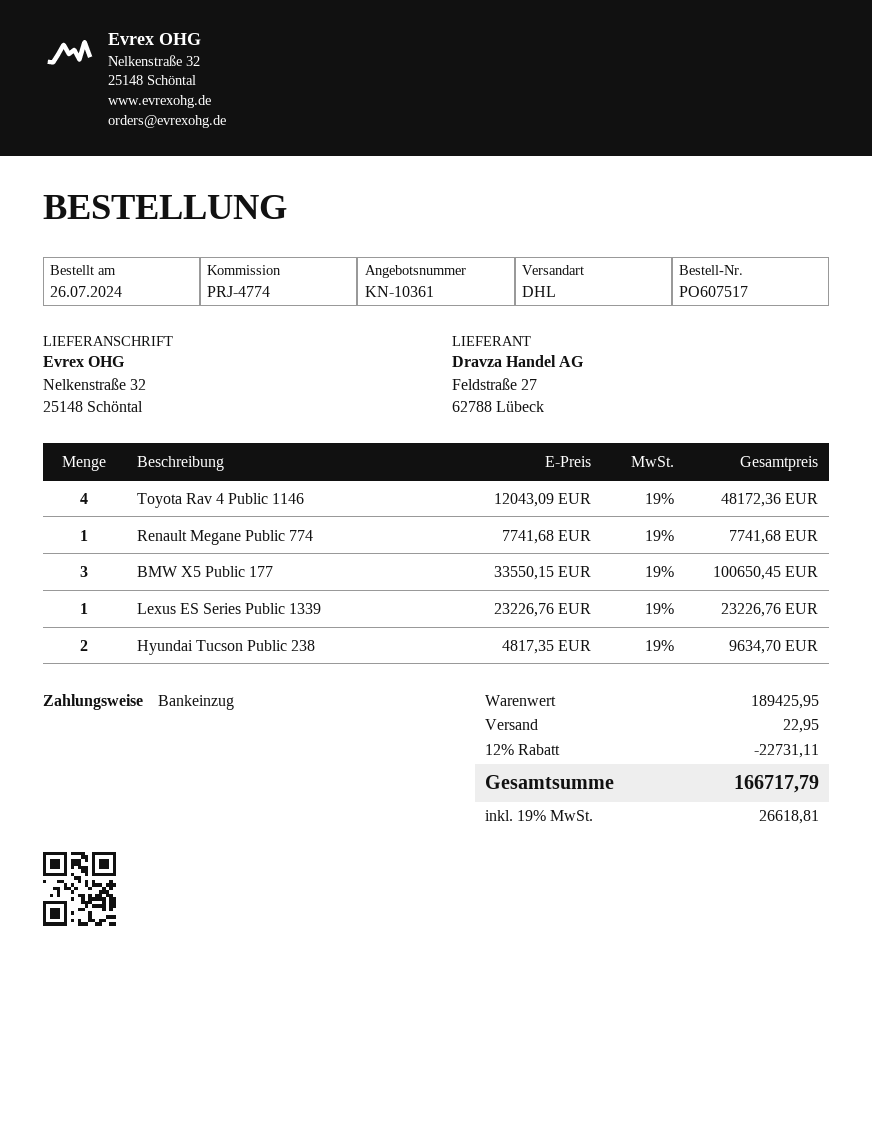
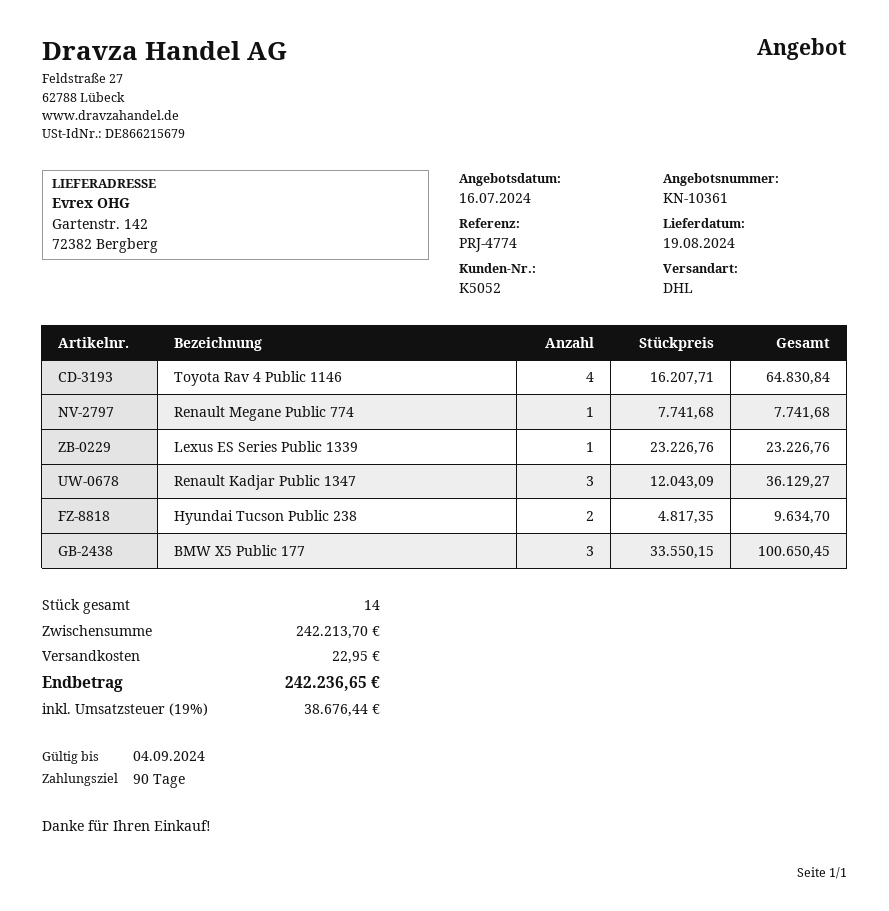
ship to: Nelkenstraße 32, 25148 Schöntal -> Gartenstr. 142, 72382 Bergberg
Toyota Rav 4 Public 1146: 4 x 12043.09 = 48172.36 -> 4 x 16207.71 = 64830.84
Renault Kadjar Public 1347: none -> 3 x 12043.09 = 36129.27
subtotal: 189425.95 -> 242213.70
discount: 12% = 22731.11 -> none
tax: 19% = 26618.81 -> 19% = 38676.44
total: 166717.79 -> 242236.65

